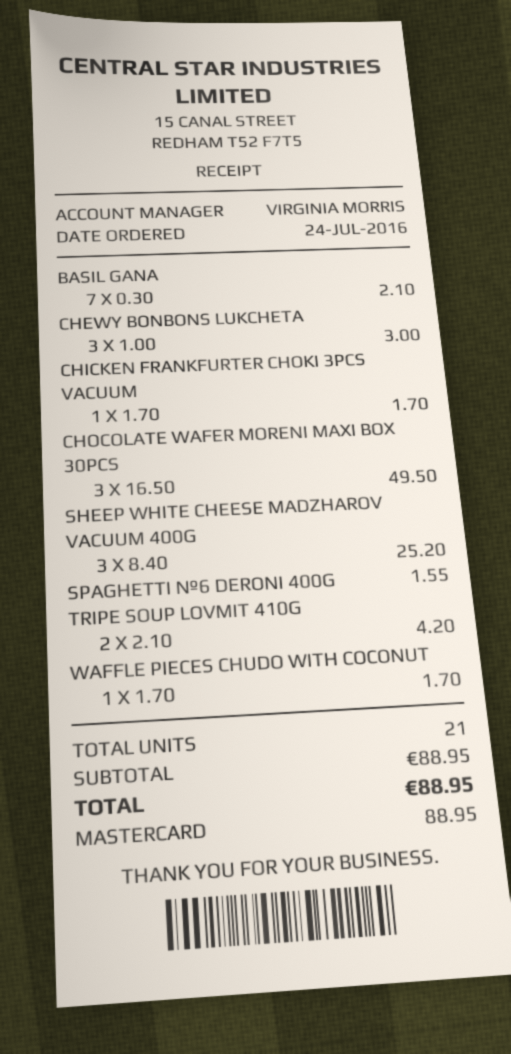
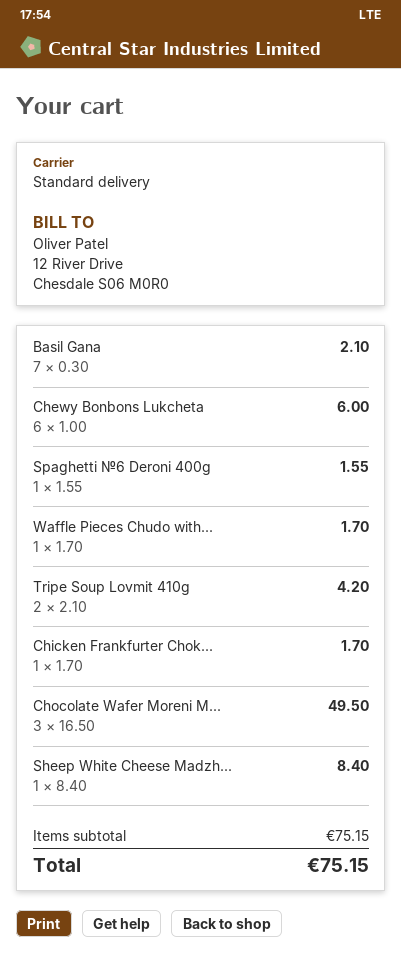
CHEWY BONBONS LUKCHETA: 3 x 1.00 = 3.00 -> 6 x 1.00 = 6.00
SHEEP WHITE CHEESE MADZHAROV VACUUM 400G: 3 x 8.40 = 25.20 -> 1 x 8.40 = 8.40
subtotal: 88.95 -> 75.15
total: 88.95 -> 75.15

